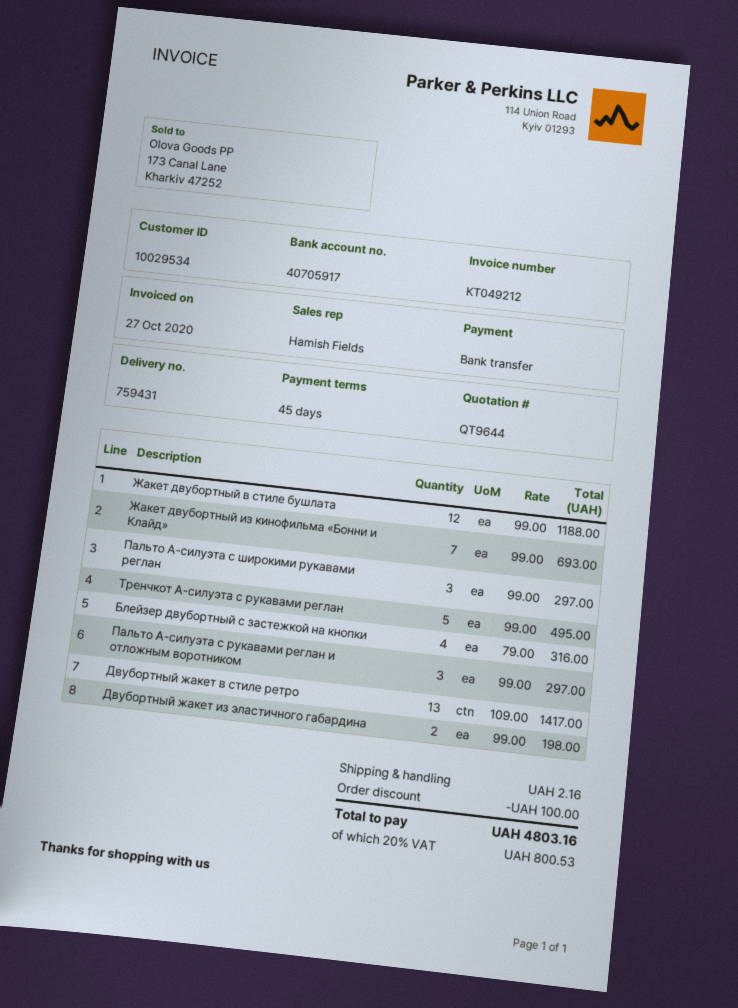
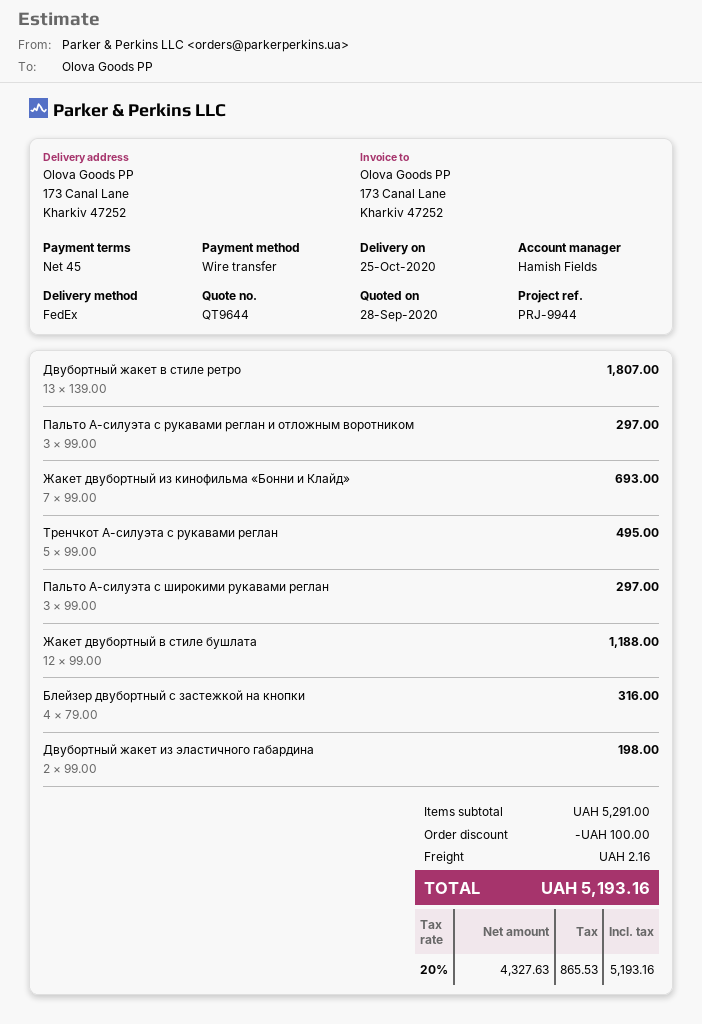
Двубортный жакет в стиле ретро: 13 x 109.00 = 1417.00 -> 13 x 139.00 = 1807.00
tax: 20% = 800.53 -> 20% = 865.53
total: 4803.16 -> 5193.16

